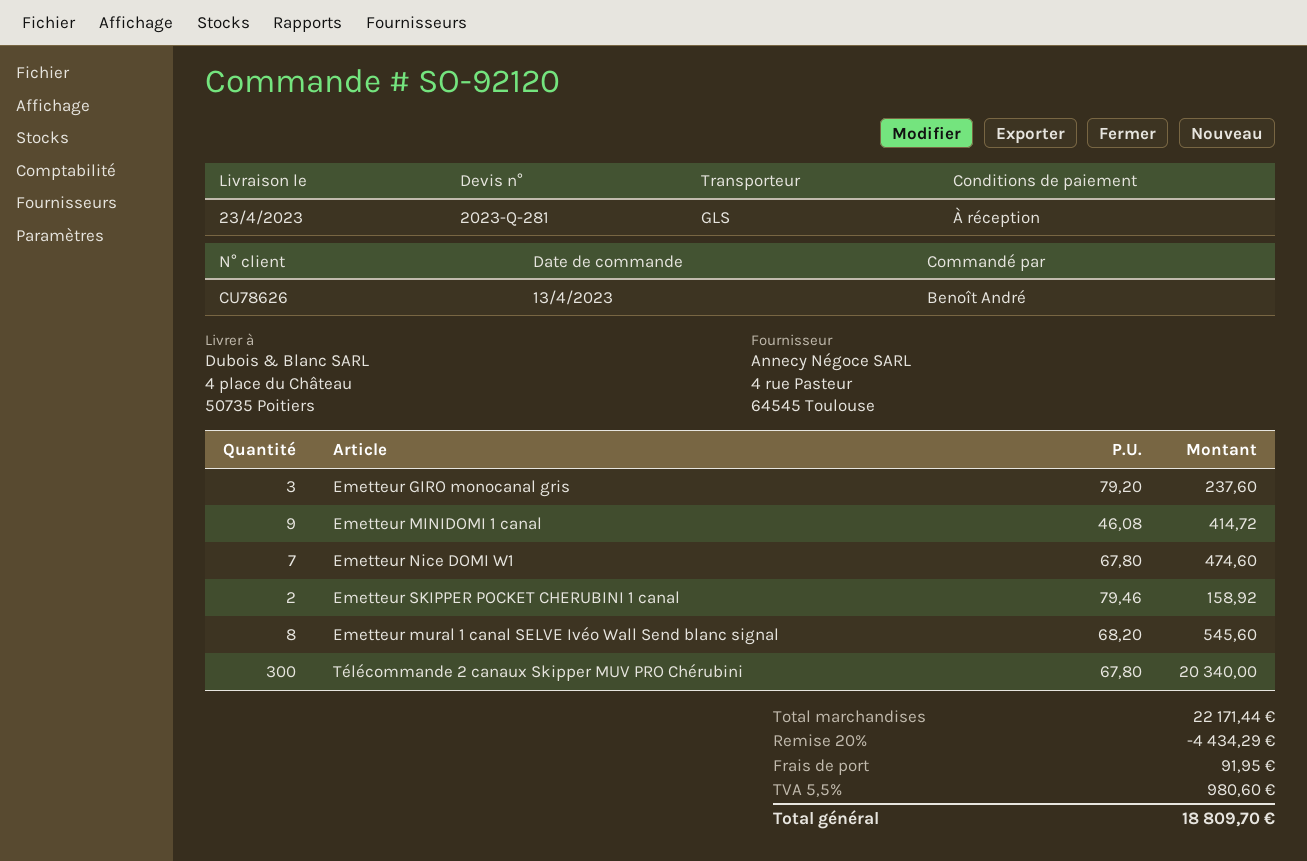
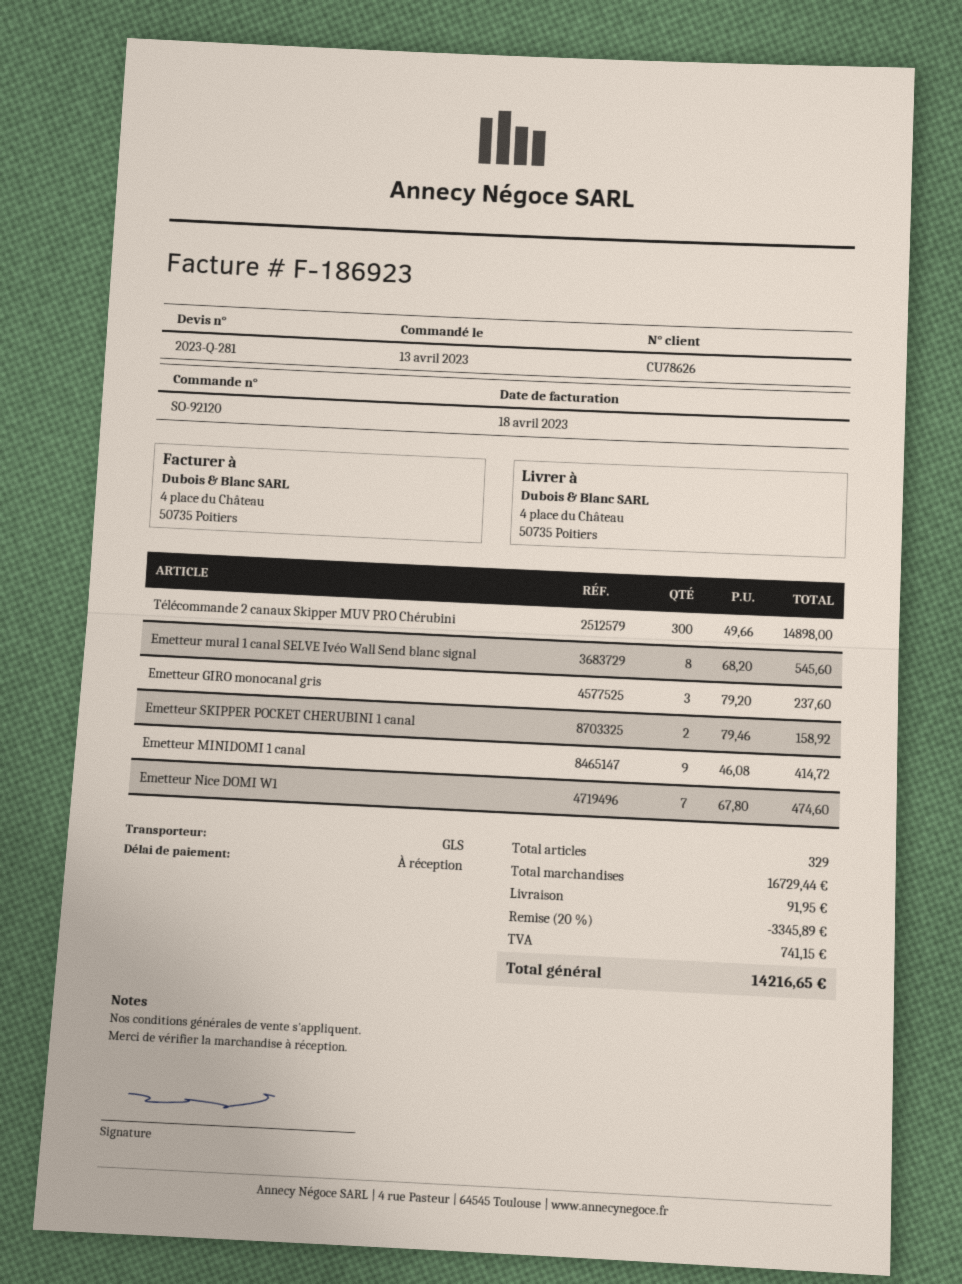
Télécommande 2 canaux Skipper MUV PRO Chérubini: 300 x 67.80 = 20340.00 -> 300 x 49.66 = 14898.00
subtotal: 22171.44 -> 16729.44
discount: 20% = 4434.29 -> 20% = 3345.89
tax: 980.60 -> 741.15
total: 18809.70 -> 14216.65

